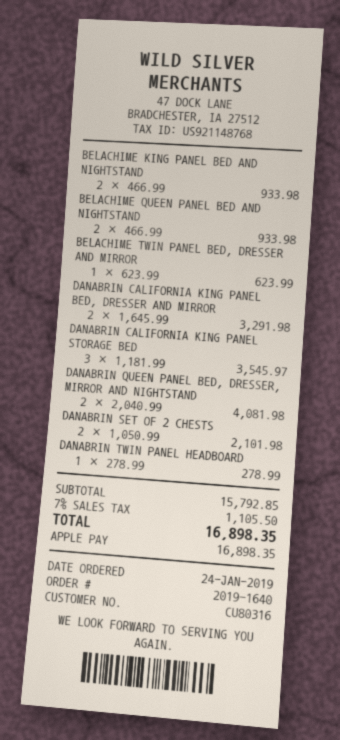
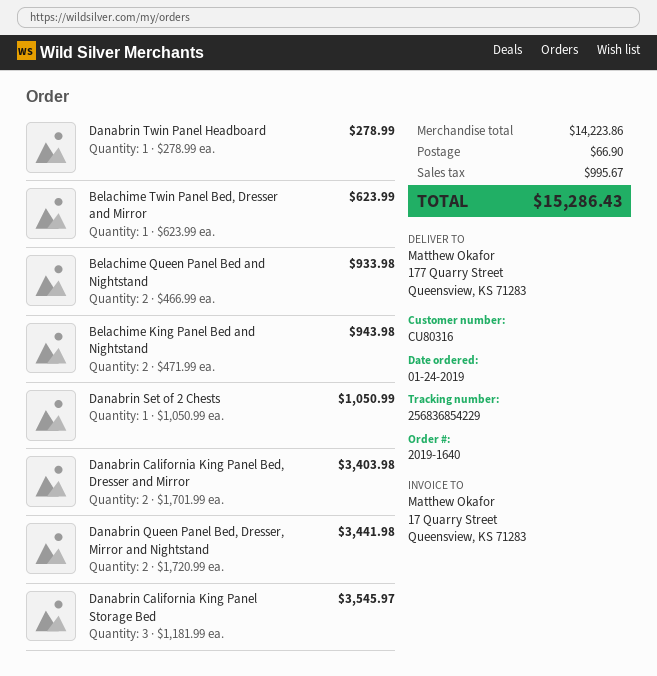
BELACHIME KING PANEL BED AND NIGHTSTAND: 2 x 466.99 = 933.98 -> 2 x 471.99 = 943.98
DANABRIN CALIFORNIA KING PANEL BED, DRESSER AND MIRROR: 2 x 1645.99 = 3291.98 -> 2 x 1701.99 = 3403.98
DANABRIN QUEEN PANEL BED, DRESSER, MIRROR AND NIGHTSTAND: 2 x 2040.99 = 4081.98 -> 2 x 1720.99 = 3441.98
DANABRIN SET OF 2 CHESTS: 2 x 1050.99 = 2101.98 -> 1 x 1050.99 = 1050.99
subtotal: 15792.85 -> 14223.86
shipping: none -> 66.90
tax: 1105.50 -> 995.67
total: 16898.35 -> 15286.43

